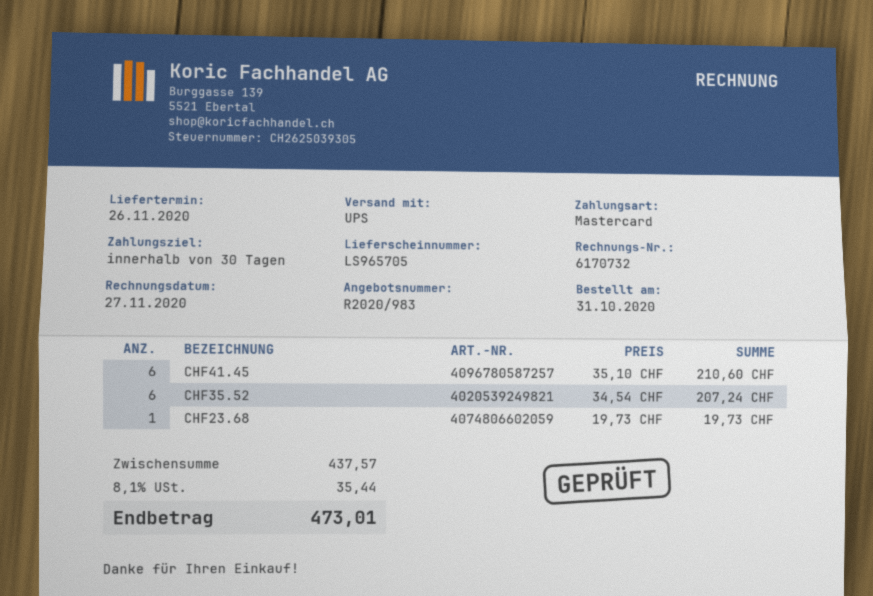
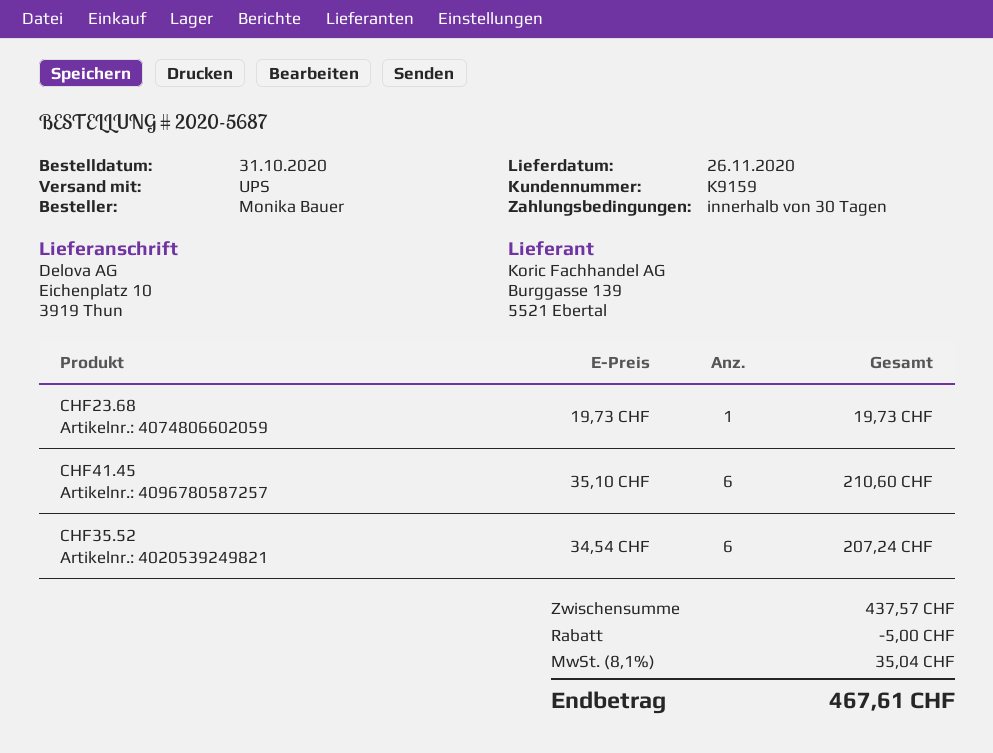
discount: none -> 5.00
tax: 8.1% = 35.44 -> 8.1% = 35.04
total: 473.01 -> 467.61

